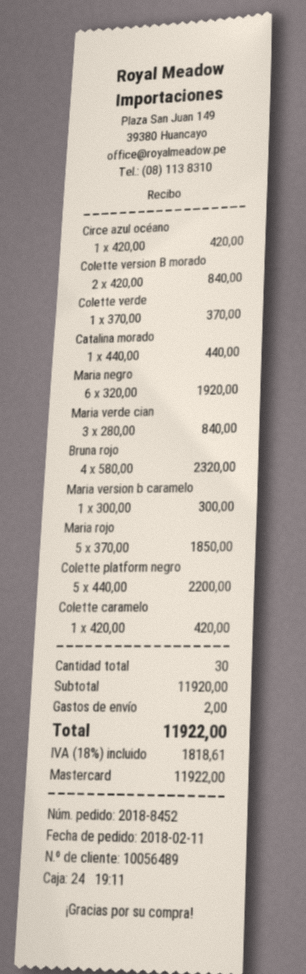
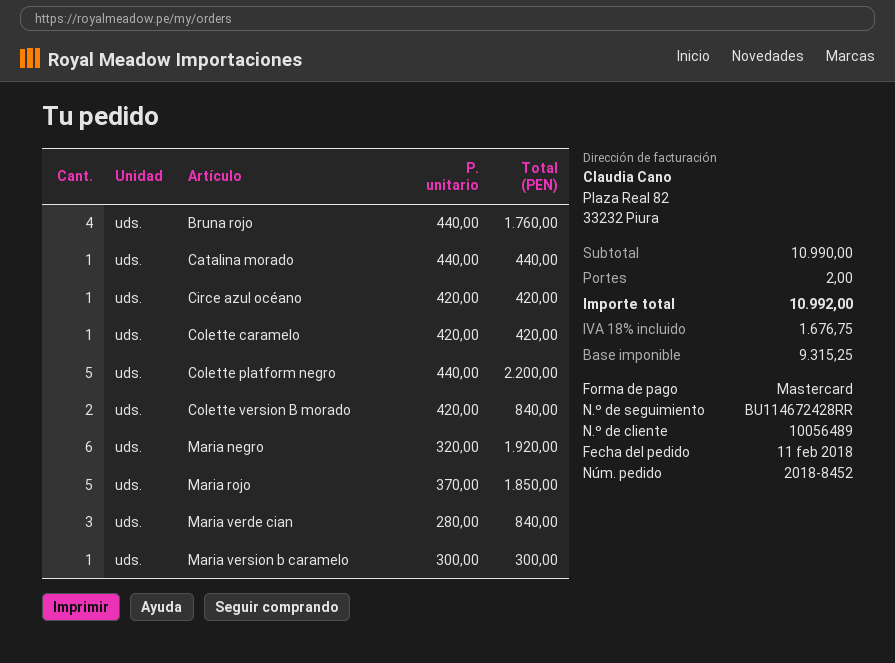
Colette verde: 1 x 370.00 = 370.00 -> none
Bruna rojo: 4 x 580.00 = 2320.00 -> 4 x 440.00 = 1760.00
subtotal: 11920.00 -> 10990.00
tax: 18% = 1818.61 -> 18% = 1676.75
total: 11922.00 -> 10992.00

